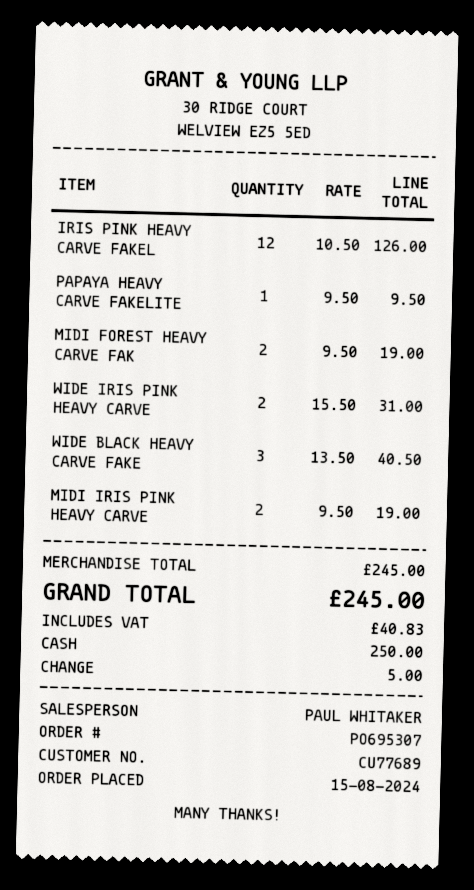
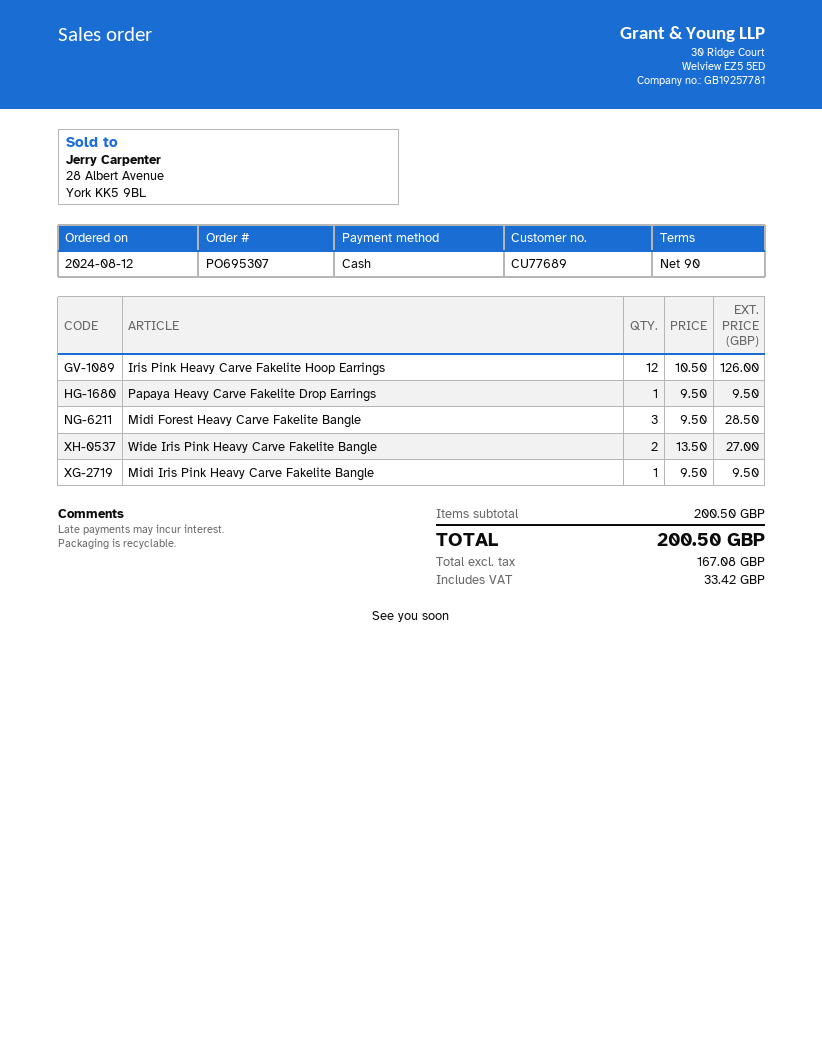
order date: 2024-08-15 -> 2024-08-12
MIDI FOREST HEAVY CARVE FAK: 2 x 9.50 = 19.00 -> 3 x 9.50 = 28.50
WIDE IRIS PINK HEAVY CARVE: 2 x 15.50 = 31.00 -> 2 x 13.50 = 27.00
WIDE BLACK HEAVY CARVE FAKE: 3 x 13.50 = 40.50 -> none
MIDI IRIS PINK HEAVY CARVE: 2 x 9.50 = 19.00 -> 1 x 9.50 = 9.50
subtotal: 245.00 -> 200.50
tax: 40.83 -> 33.42
total: 245.00 -> 200.50

